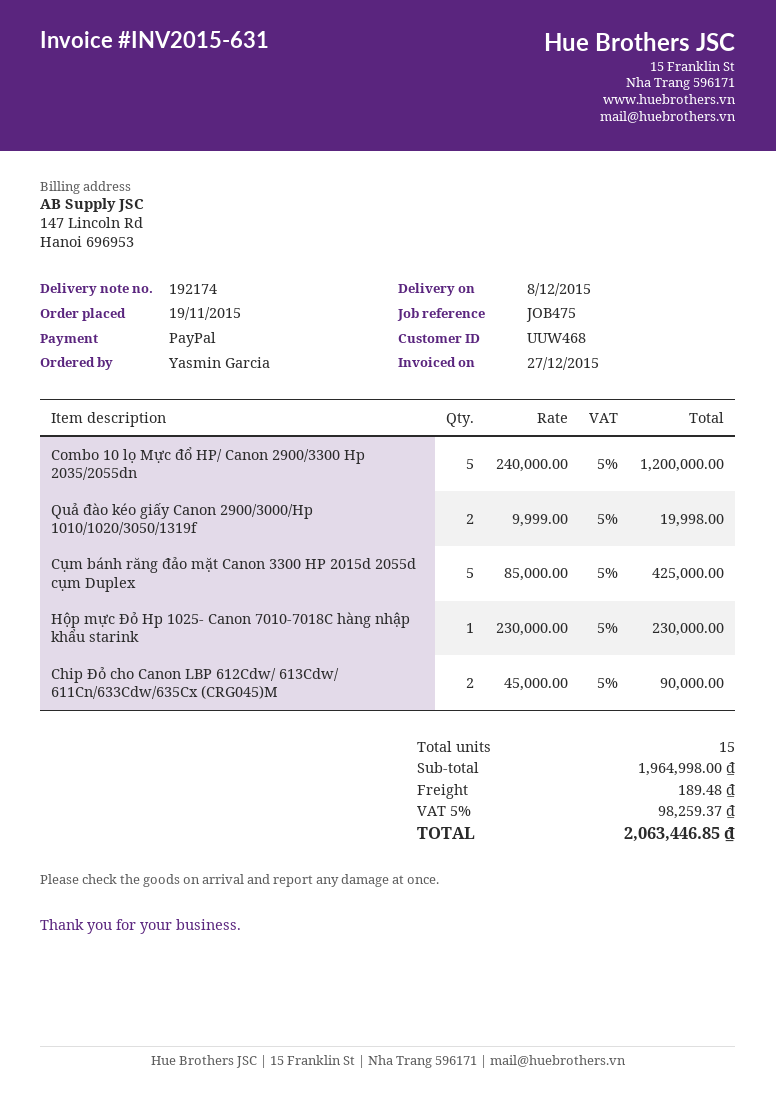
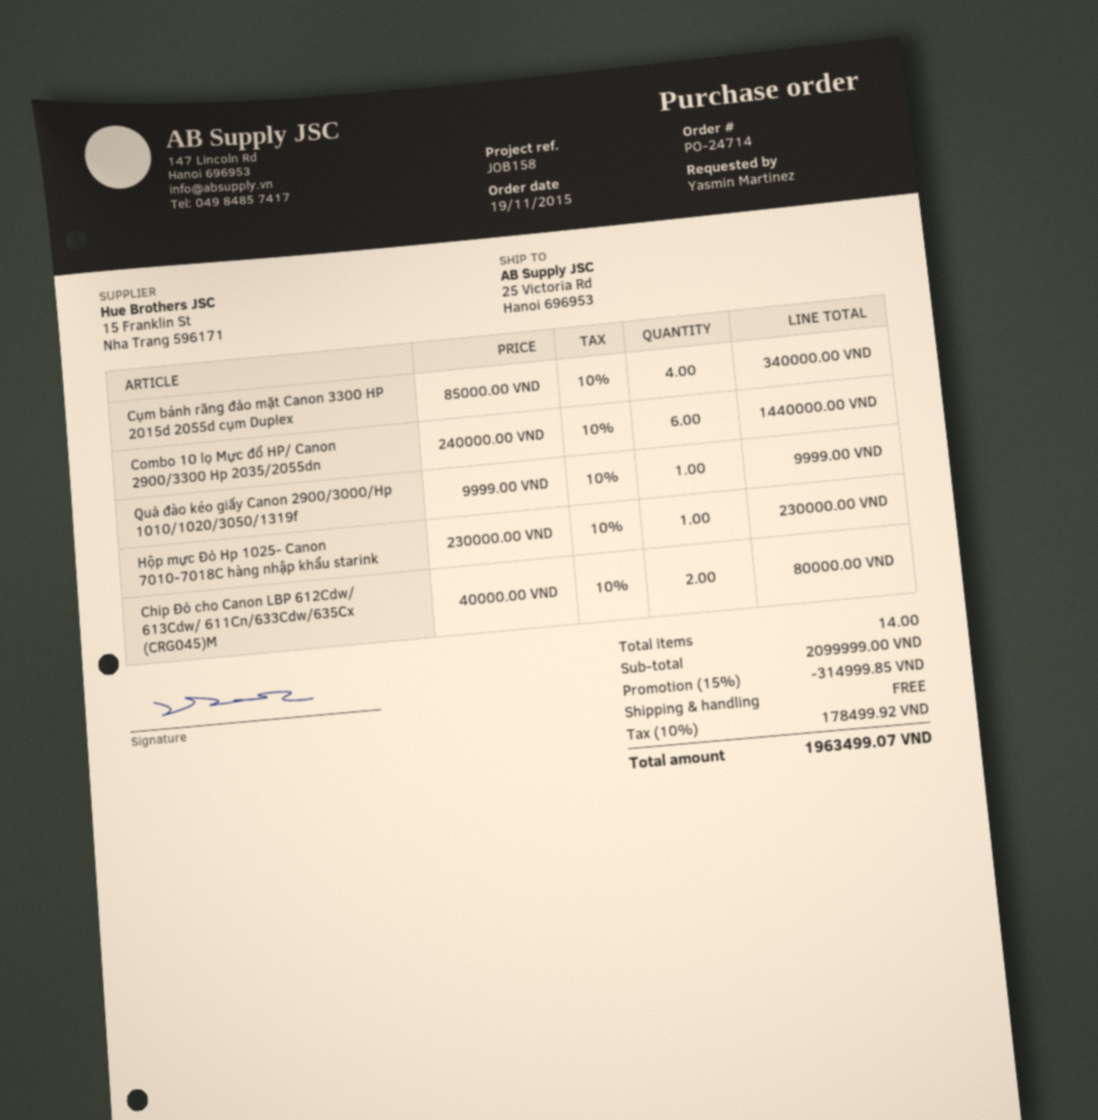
reference: JOB475 -> JOB158
ordered by: Yasmin Garcia -> Yasmin Martinez
Combo 10 lọ Mực đổ HP/ Canon 2900/3300 Hp 2035/2055dn: 5 x 240000.00 = 1200000.00 -> 6 x 240000.00 = 1440000.00
Quả đào kéo giấy Canon 2900/3000/Hp 1010/1020/3050/1319f: 2 x 9999.00 = 19998.00 -> 1 x 9999.00 = 9999.00
Cụm bánh răng đảo mặt Canon 3300 HP 2015d 2055d cụm Duplex: 5 x 85000.00 = 425000.00 -> 4 x 85000.00 = 340000.00
Chip Đỏ cho Canon LBP 612Cdw/ 613Cdw/ 611Cn/633Cdw/635Cx (CRG045)M: 2 x 45000.00 = 90000.00 -> 2 x 40000.00 = 80000.00
total quantity: 15 -> 14
subtotal: 1964998.00 -> 2099999.00
discount: none -> 15% = 314999.85
shipping: 189.48 -> 0.00
tax: 5% = 98259.37 -> 10% = 178499.92
total: 2063446.85 -> 1963499.07

